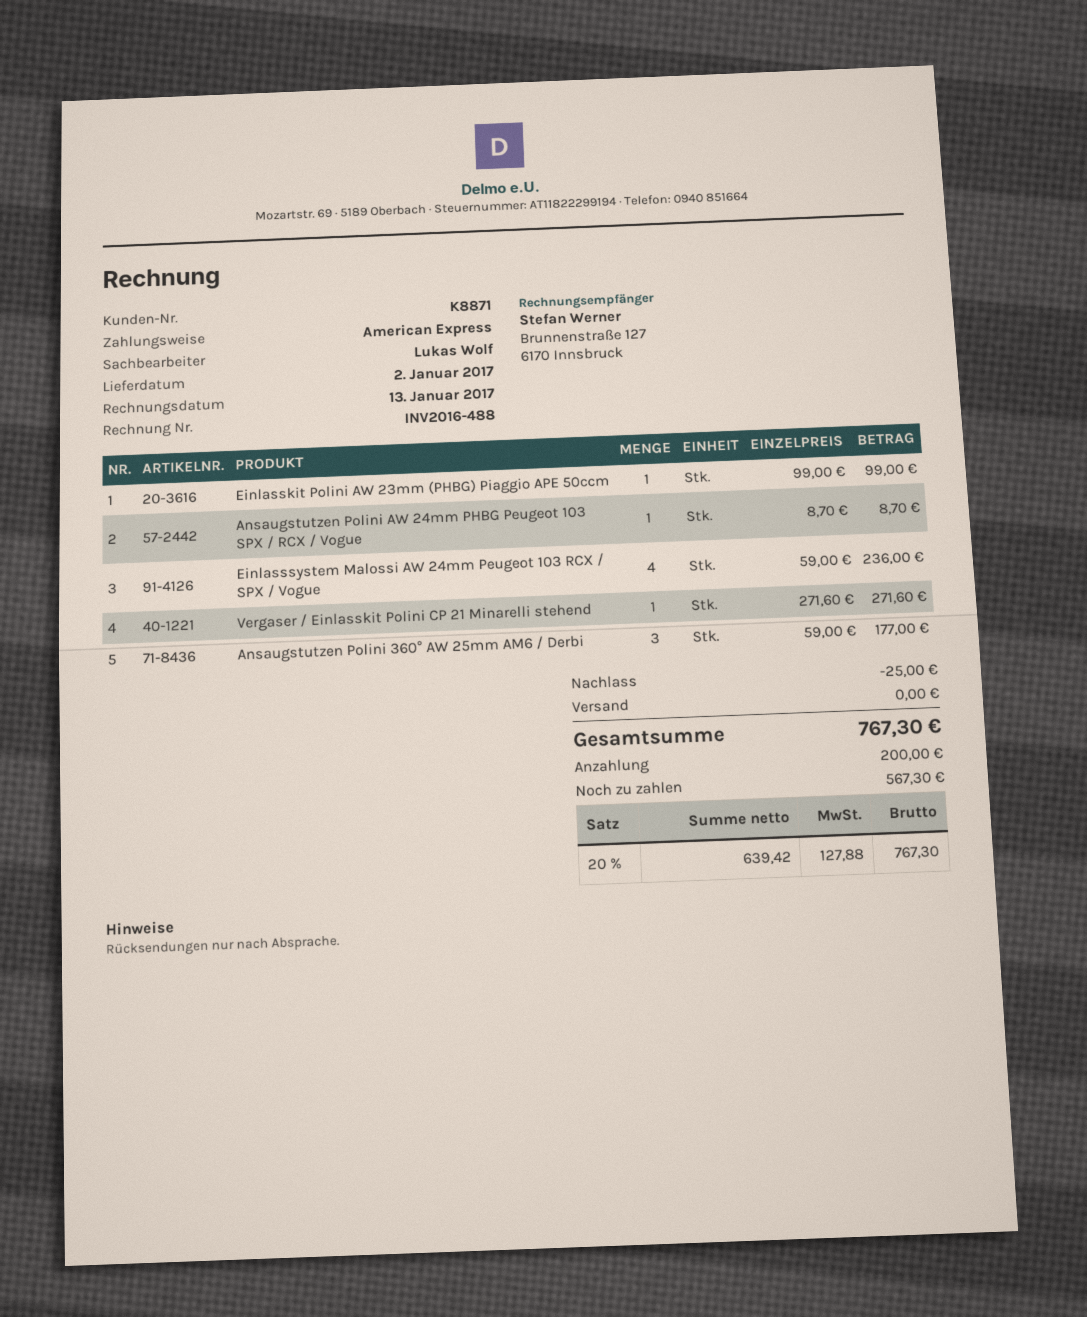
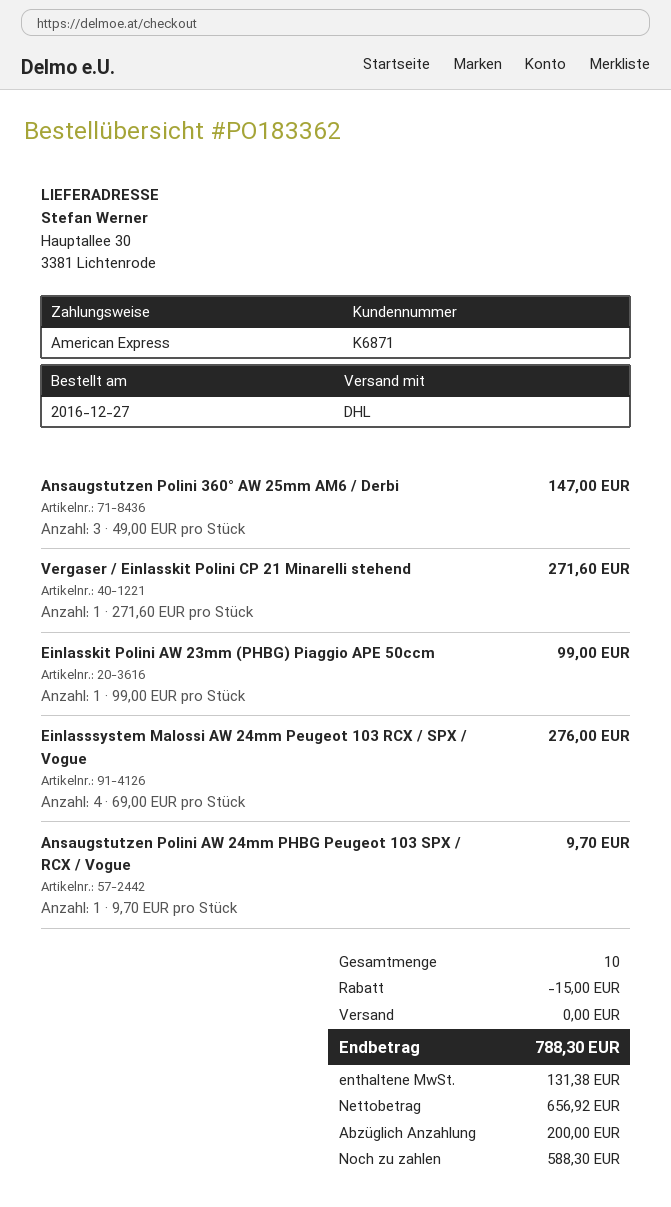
customer number: K8871 -> K6871
Ansaugstutzen Polini AW 24mm PHBG Peugeot 103 SPX / RCX / Vogue: 1 x 8.70 = 8.70 -> 1 x 9.70 = 9.70
Einlasssystem Malossi AW 24mm Peugeot 103 RCX / SPX / Vogue: 4 x 59.00 = 236.00 -> 4 x 69.00 = 276.00
Ansaugstutzen Polini 360° AW 25mm AM6 / Derbi: 3 x 59.00 = 177.00 -> 3 x 49.00 = 147.00
discount: 25.00 -> 15.00
net: 639.42 -> 656.92
tax: 127.88 -> 131.38
total: 767.30 -> 788.30
balance: 567.30 -> 588.30

